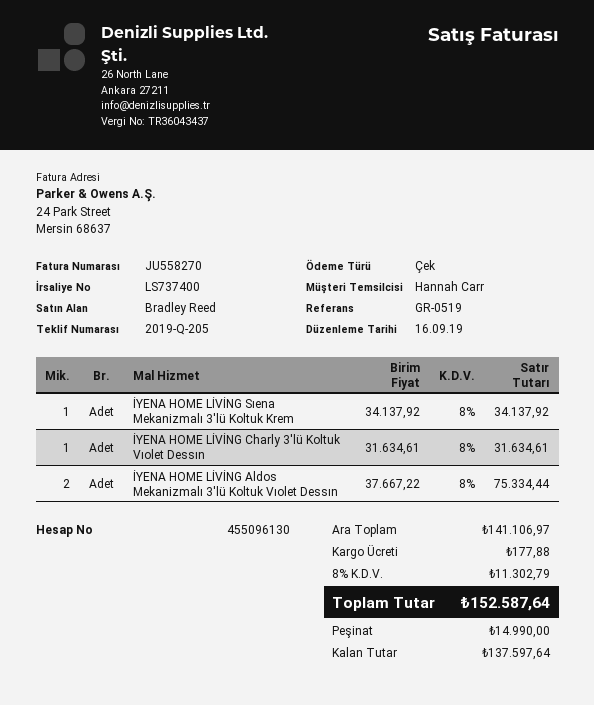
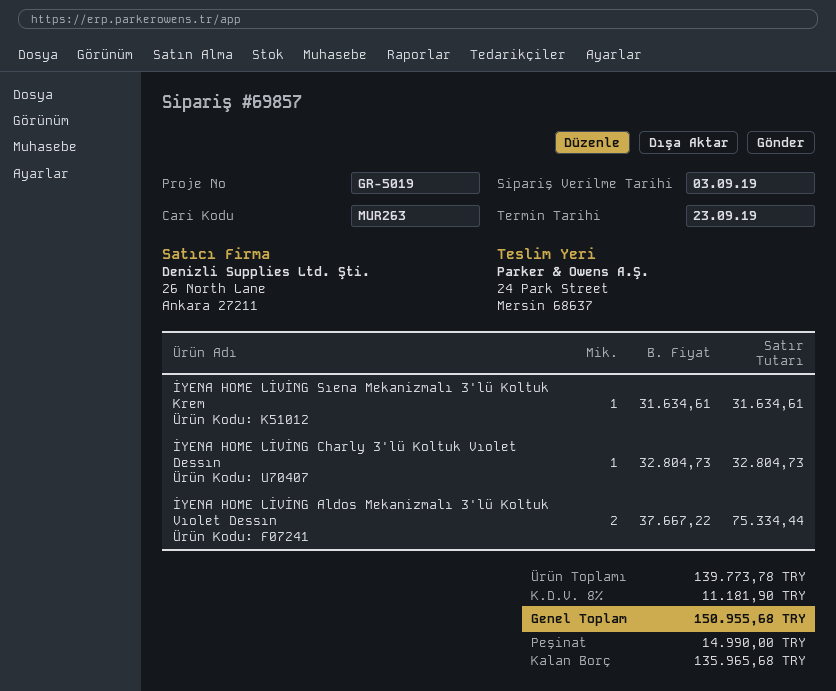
reference: GR-0519 -> GR-5019
İYENA HOME LİVİNG Sıena Mekanizmalı 3'lü Koltuk Krem: 1 x 34137.92 = 34137.92 -> 1 x 31634.61 = 31634.61
İYENA HOME LİVİNG Charly 3'lü Koltuk Vıolet Dessın: 1 x 31634.61 = 31634.61 -> 1 x 32804.73 = 32804.73
subtotal: 141106.97 -> 139773.78
shipping: 177.88 -> none
tax: 8% = 11302.79 -> 8% = 11181.90
total: 152587.64 -> 150955.68
balance: 137597.64 -> 135965.68

